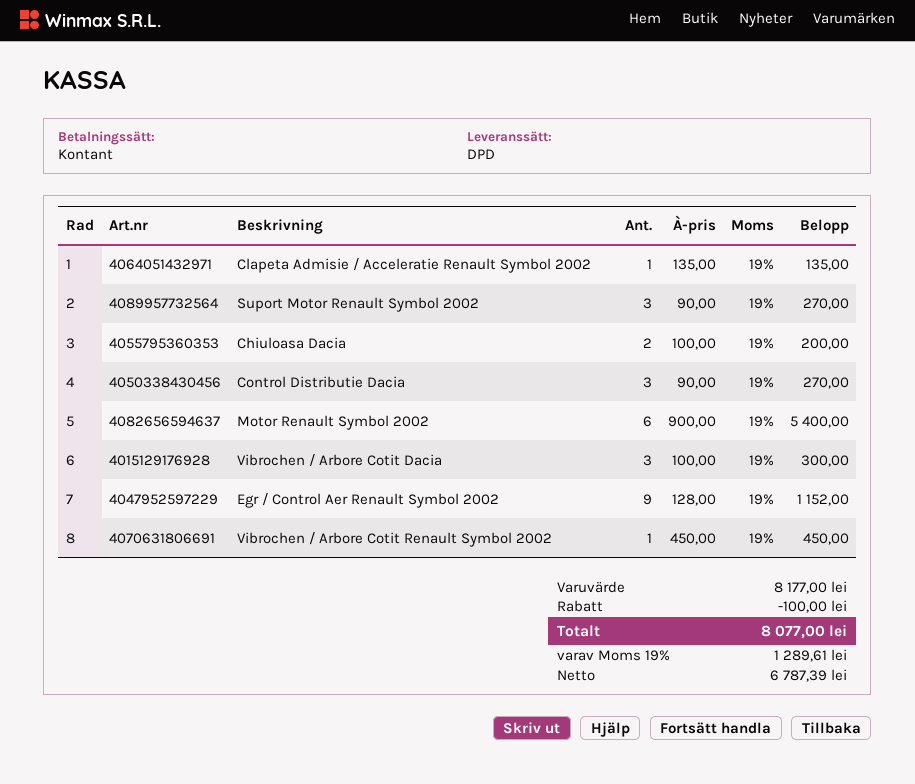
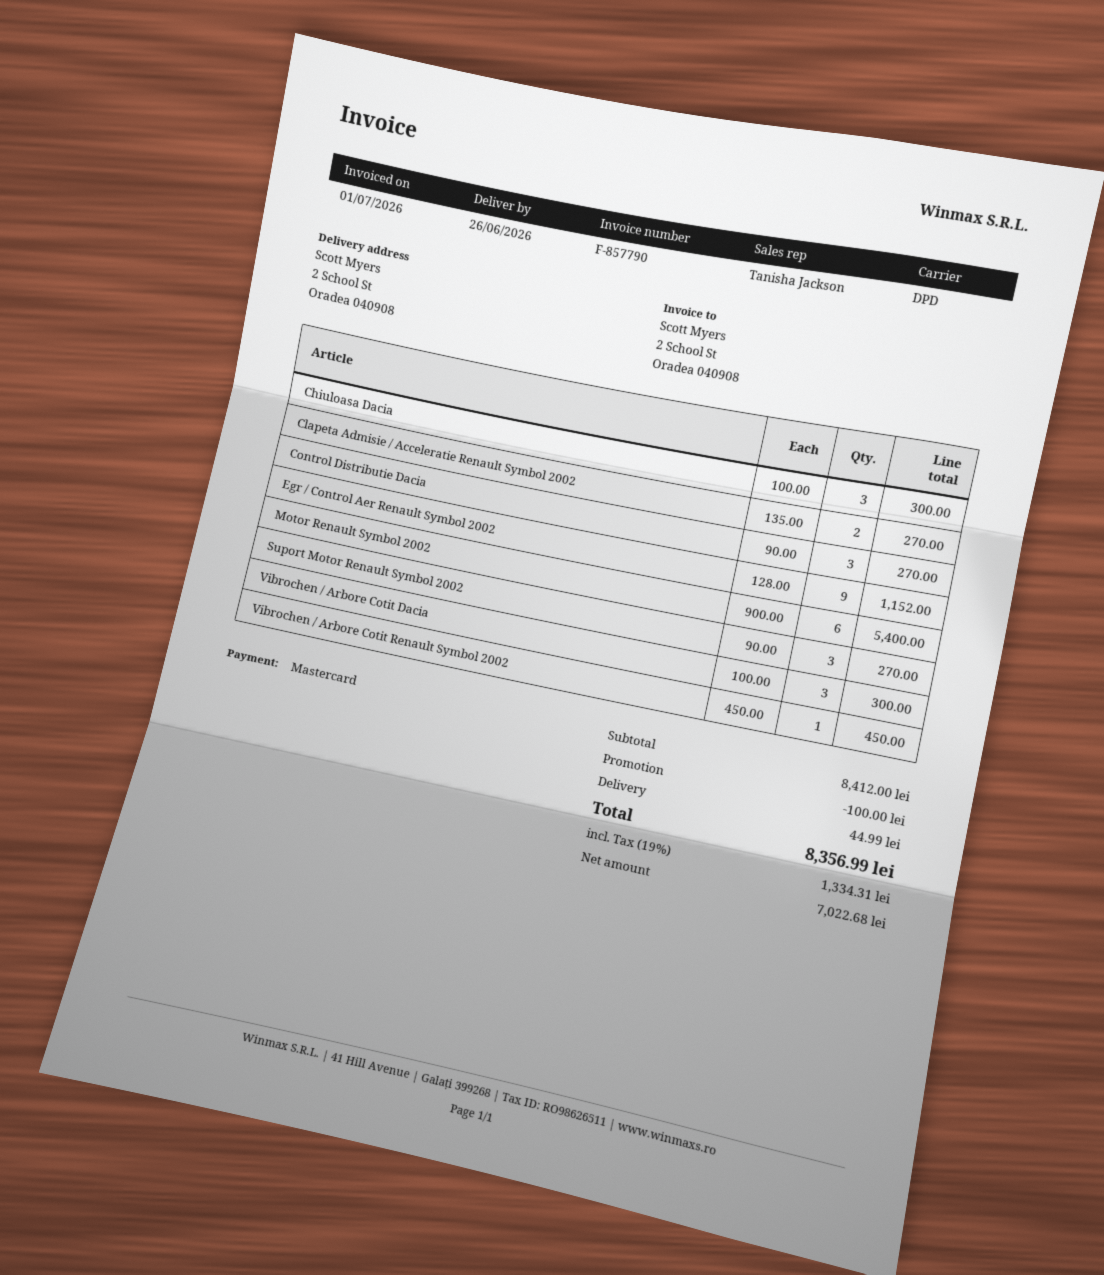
payment method: cash -> Mastercard
Clapeta Admisie / Acceleratie Renault Symbol 2002: 1 x 135.00 = 135.00 -> 2 x 135.00 = 270.00
Chiuloasa Dacia: 2 x 100.00 = 200.00 -> 3 x 100.00 = 300.00
subtotal: 8177.00 -> 8412.00
shipping: none -> 44.99
net: 6787.39 -> 7022.68
tax: 19% = 1289.61 -> 19% = 1334.31
total: 8077.00 -> 8356.99

